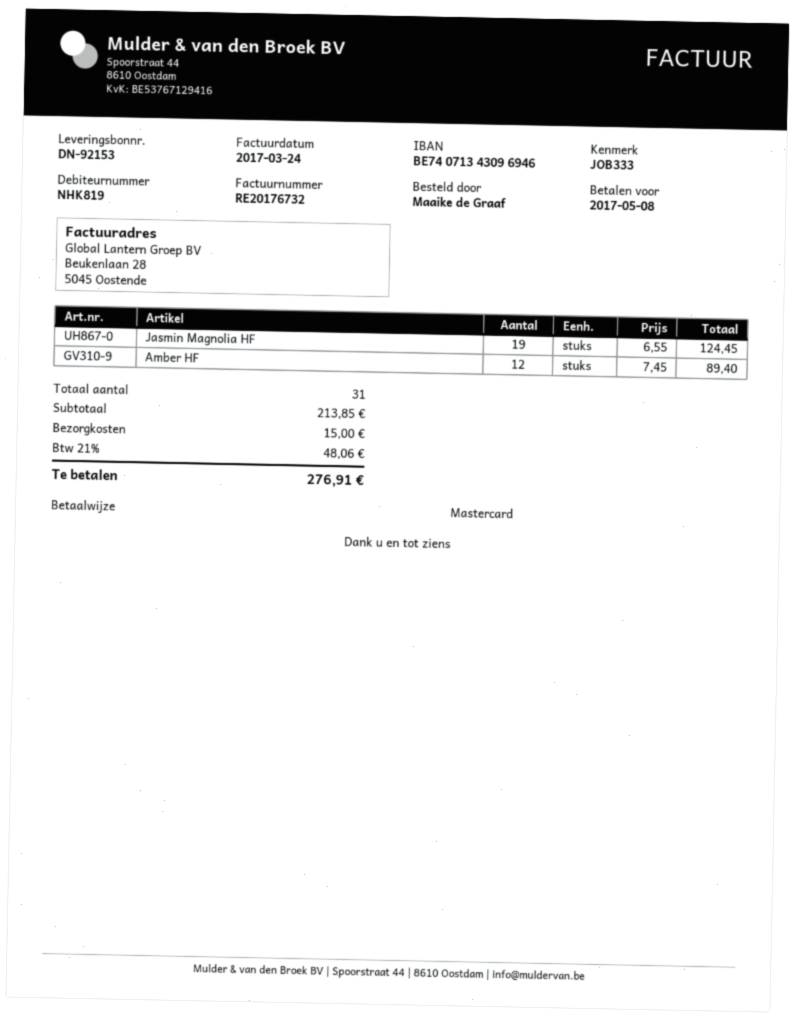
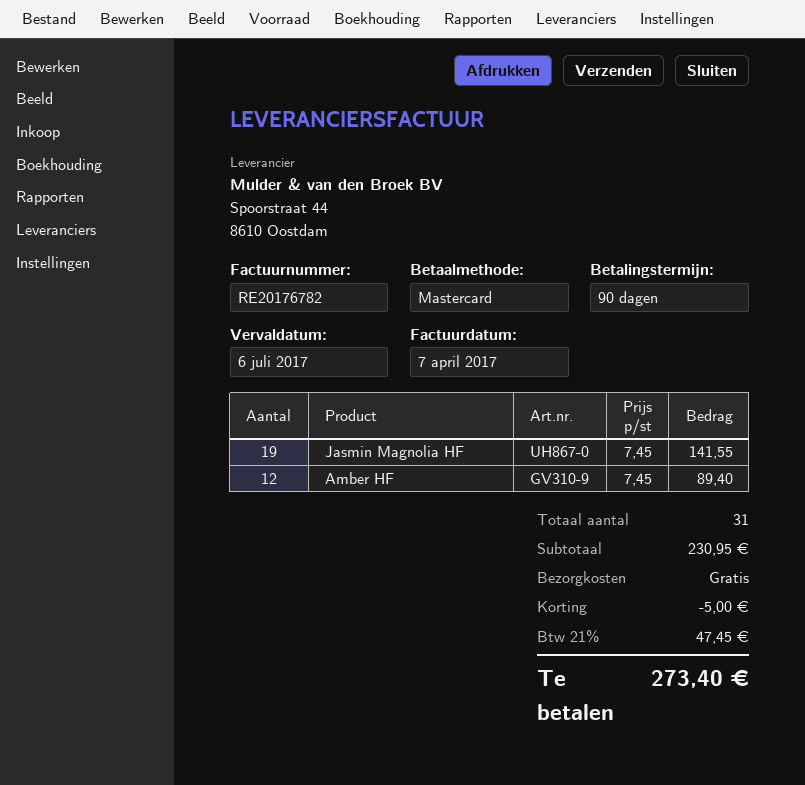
invoice number: RE20176732 -> RE20176782
invoice date: 2017-03-24 -> 2017-04-07
due date: 2017-05-08 -> 2017-07-06
Jasmin Magnolia HF: 19 x 6.55 = 124.45 -> 19 x 7.45 = 141.55
subtotal: 213.85 -> 230.95
discount: none -> 5.00
shipping: 15.00 -> 0.00
tax: 21% = 48.06 -> 21% = 47.45
total: 276.91 -> 273.40

